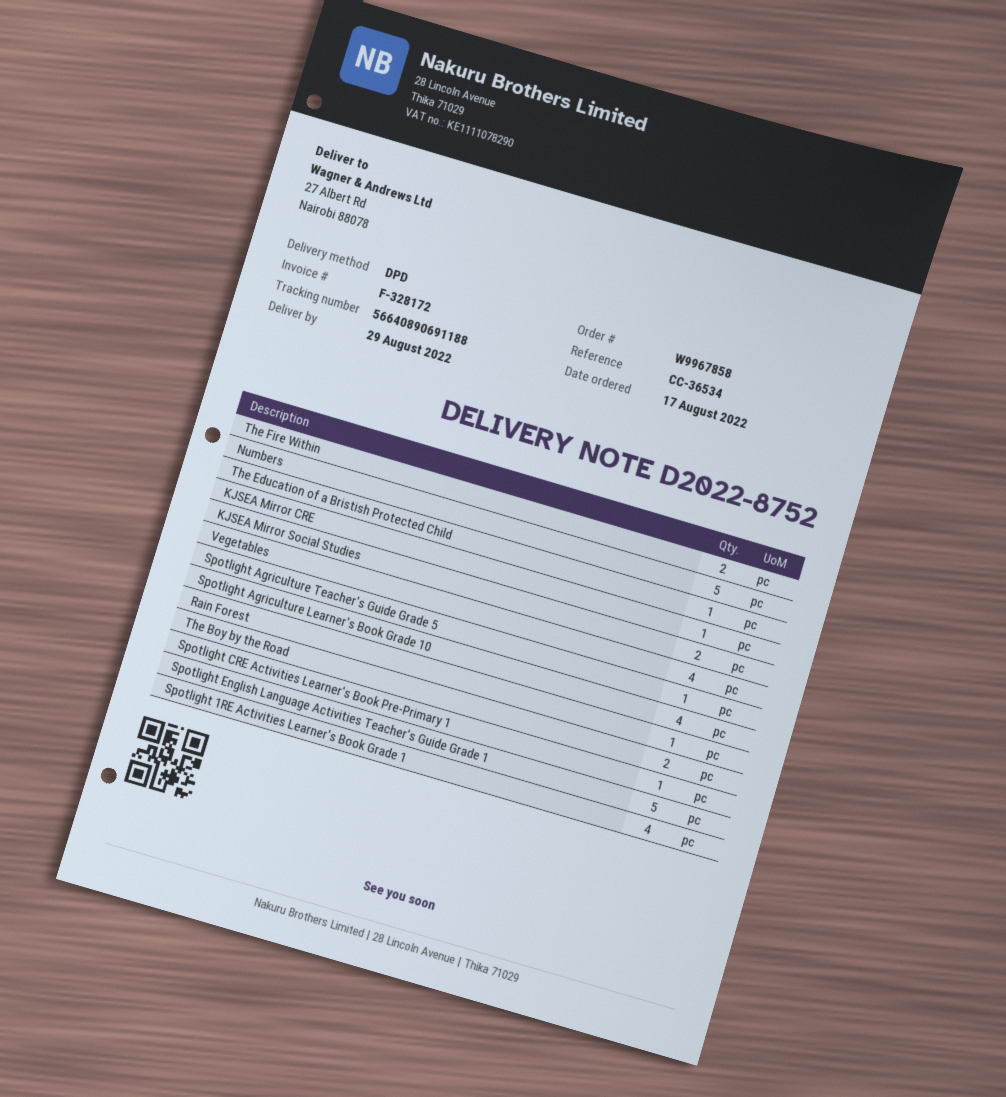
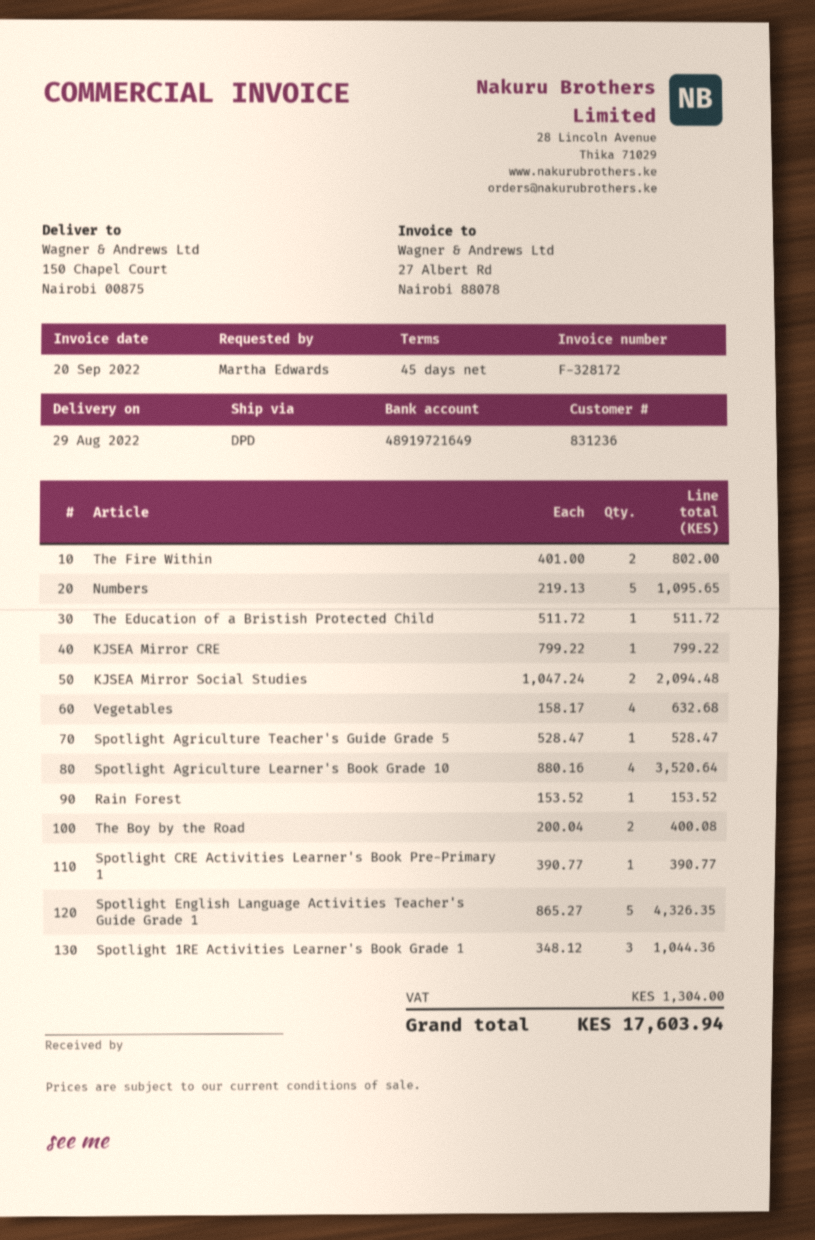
ship to: 27 Albert Rd, Nairobi 88078 -> 150 Chapel Court, Nairobi 00875
Spotlight 1RE Activities Learner's Book Grade 1: 4 -> 3

